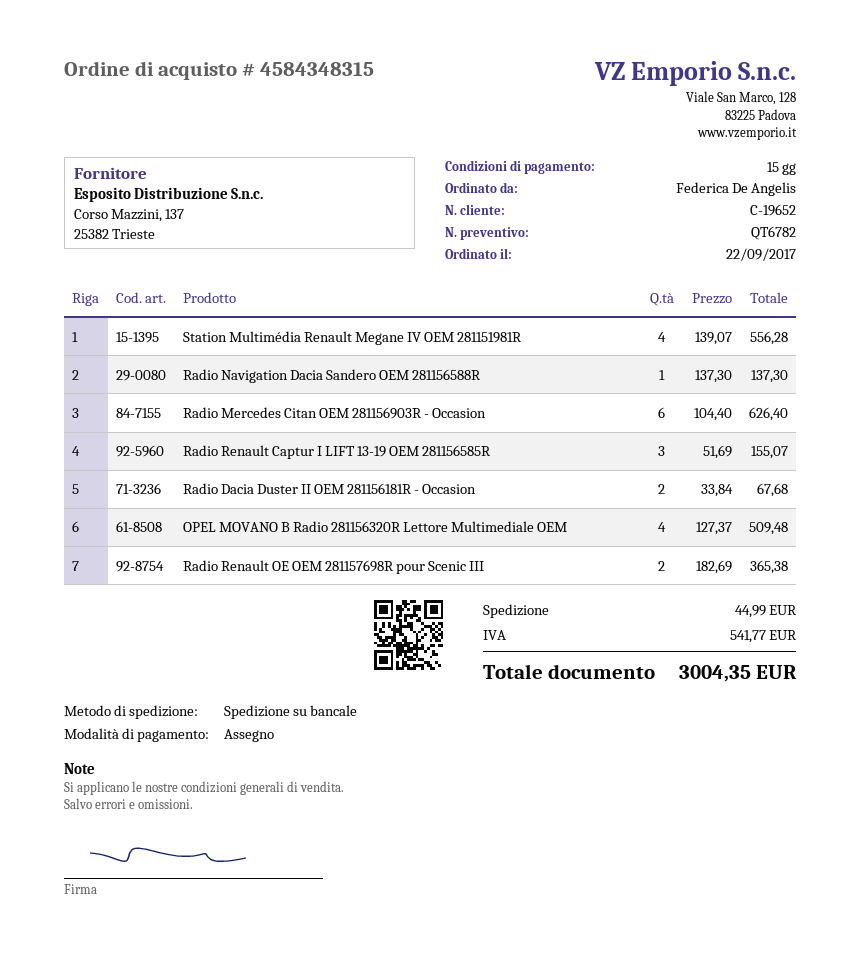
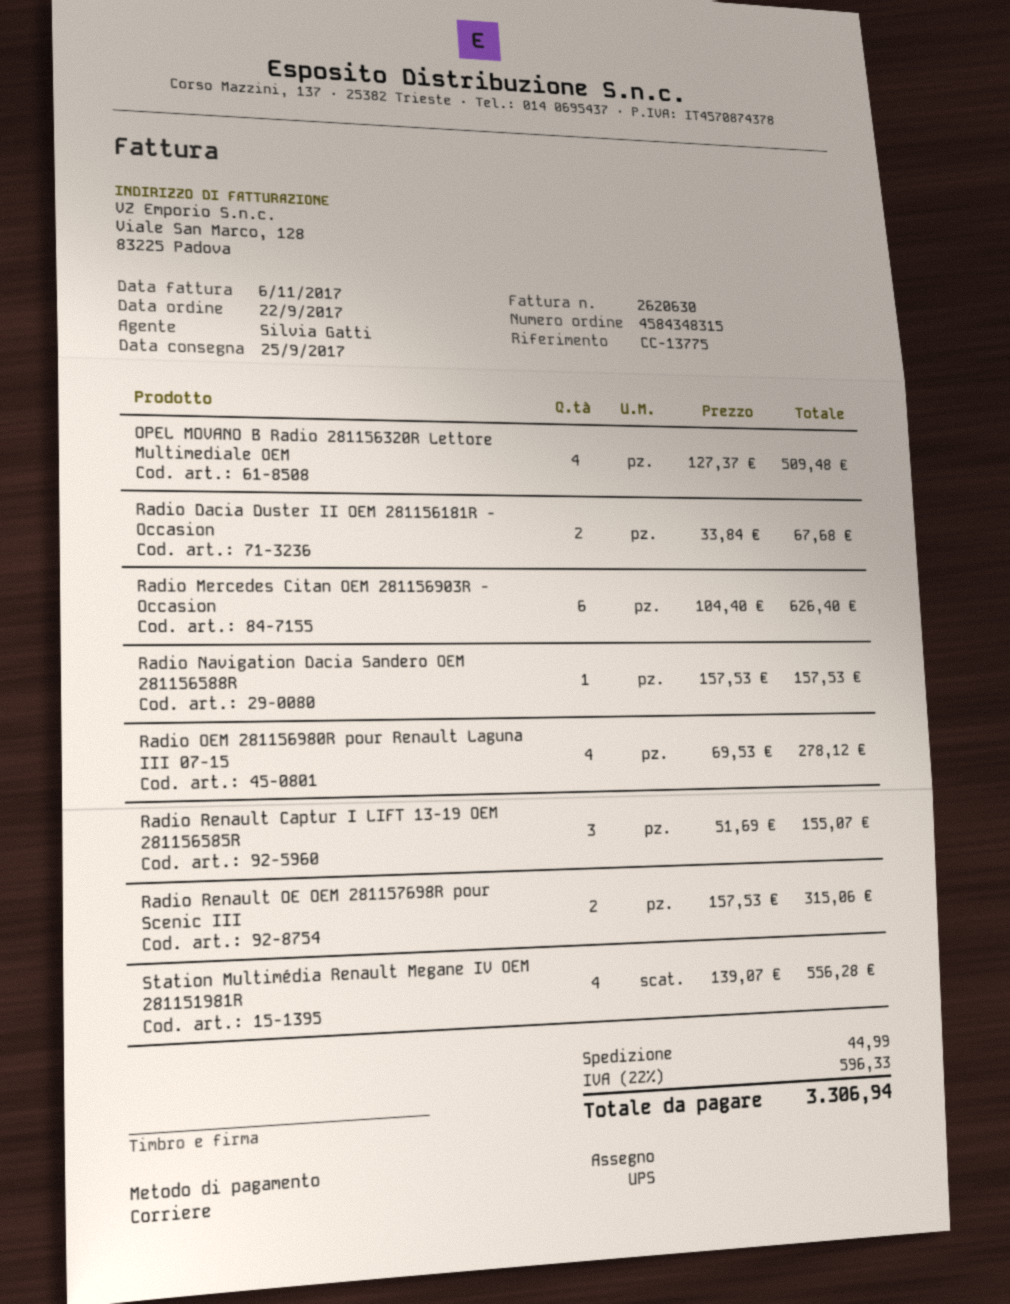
shipping method: pallet freight -> UPS
Radio Navigation Dacia Sandero OEM 281156588R: 1 x 137.30 = 137.30 -> 1 x 157.53 = 157.53
Radio Renault OE OEM 281157698R pour Scenic III: 2 x 182.69 = 365.38 -> 2 x 157.53 = 315.06
Radio OEM 281156980R pour Renault Laguna III 07-15: none -> 4 x 69.53 = 278.12
tax: 541.77 -> 596.33
total: 3004.35 -> 3306.94

